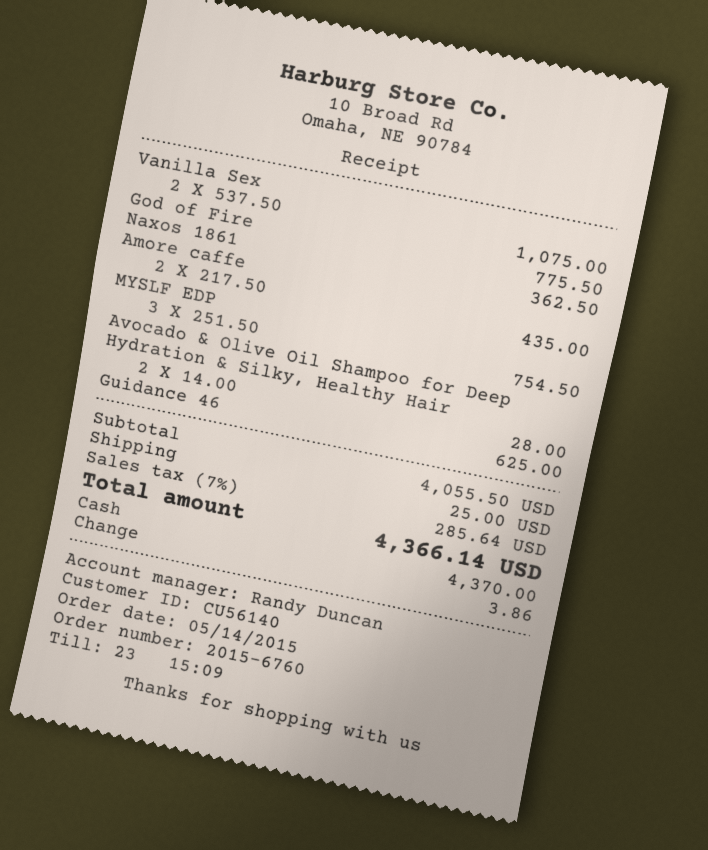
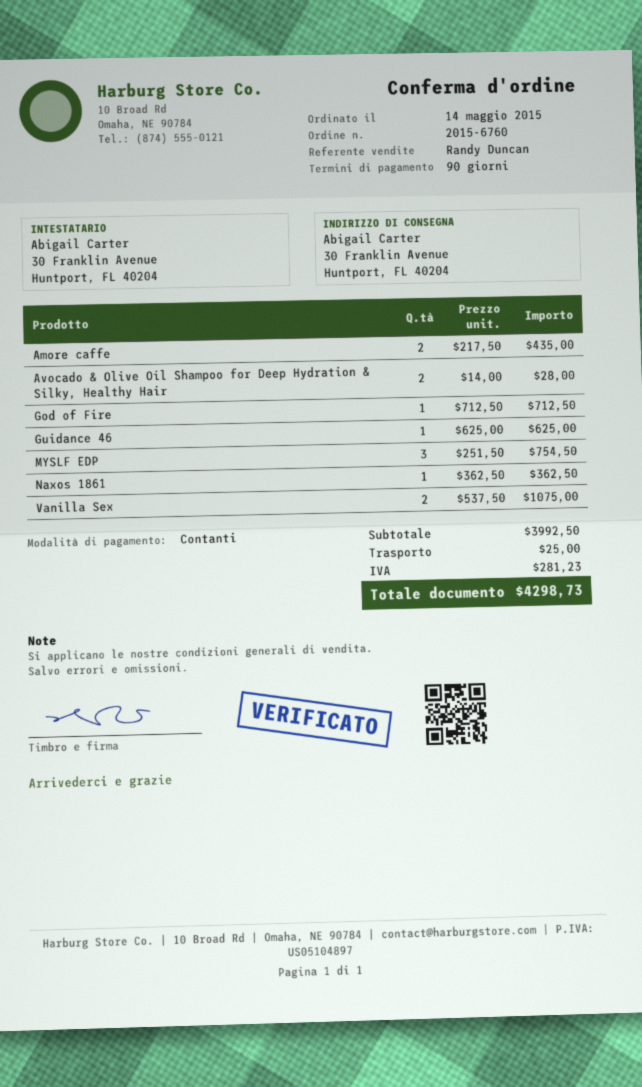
God of Fire: 1 x 775.50 = 775.50 -> 1 x 712.50 = 712.50
subtotal: 4055.50 -> 3992.50
tax: 285.64 -> 281.23
total: 4366.14 -> 4298.73

